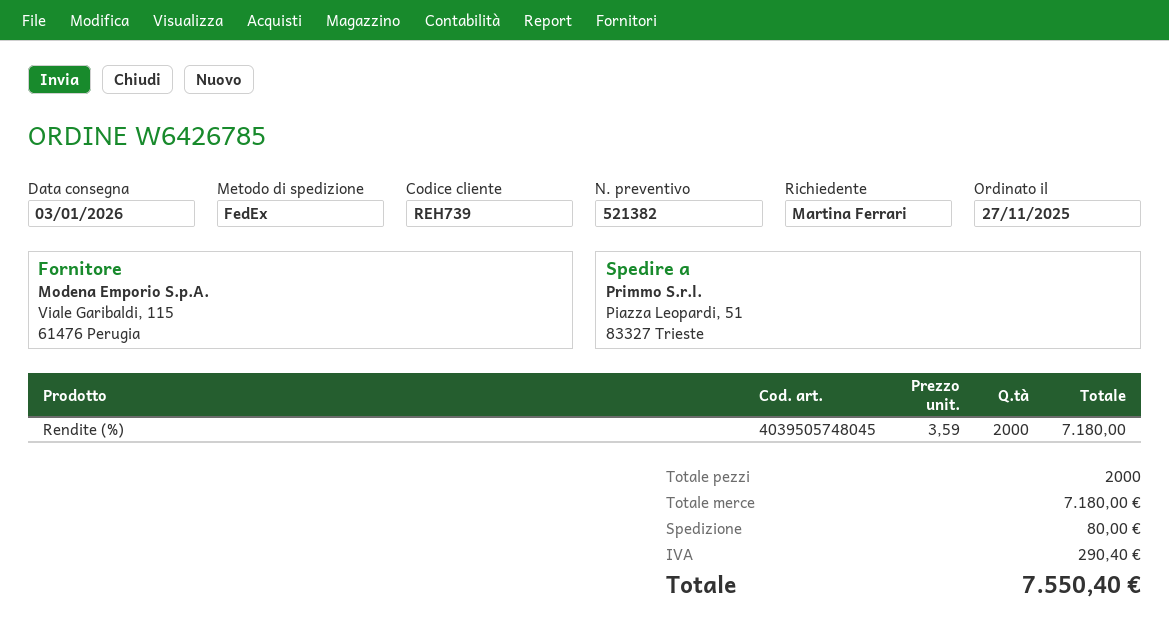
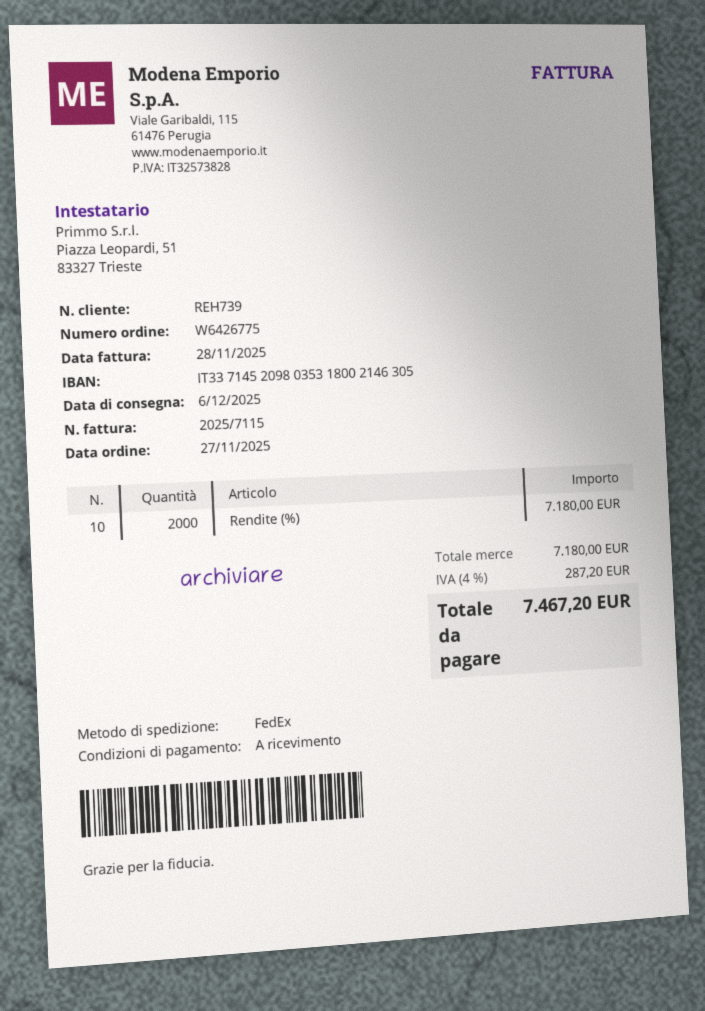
order number: W6426785 -> W6426775
delivery date: 2026-01-03 -> 2025-12-06
shipping: 80.00 -> none
tax: 290.40 -> 287.20
total: 7550.40 -> 7467.20

